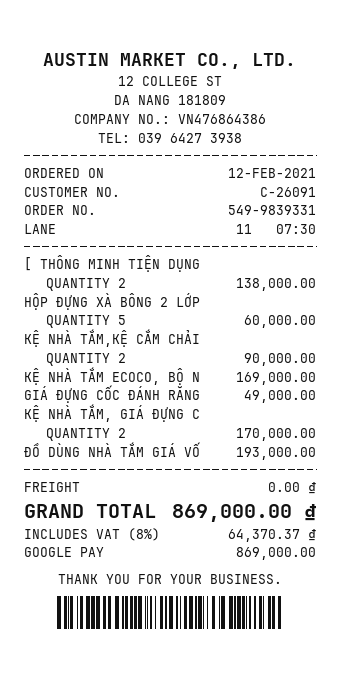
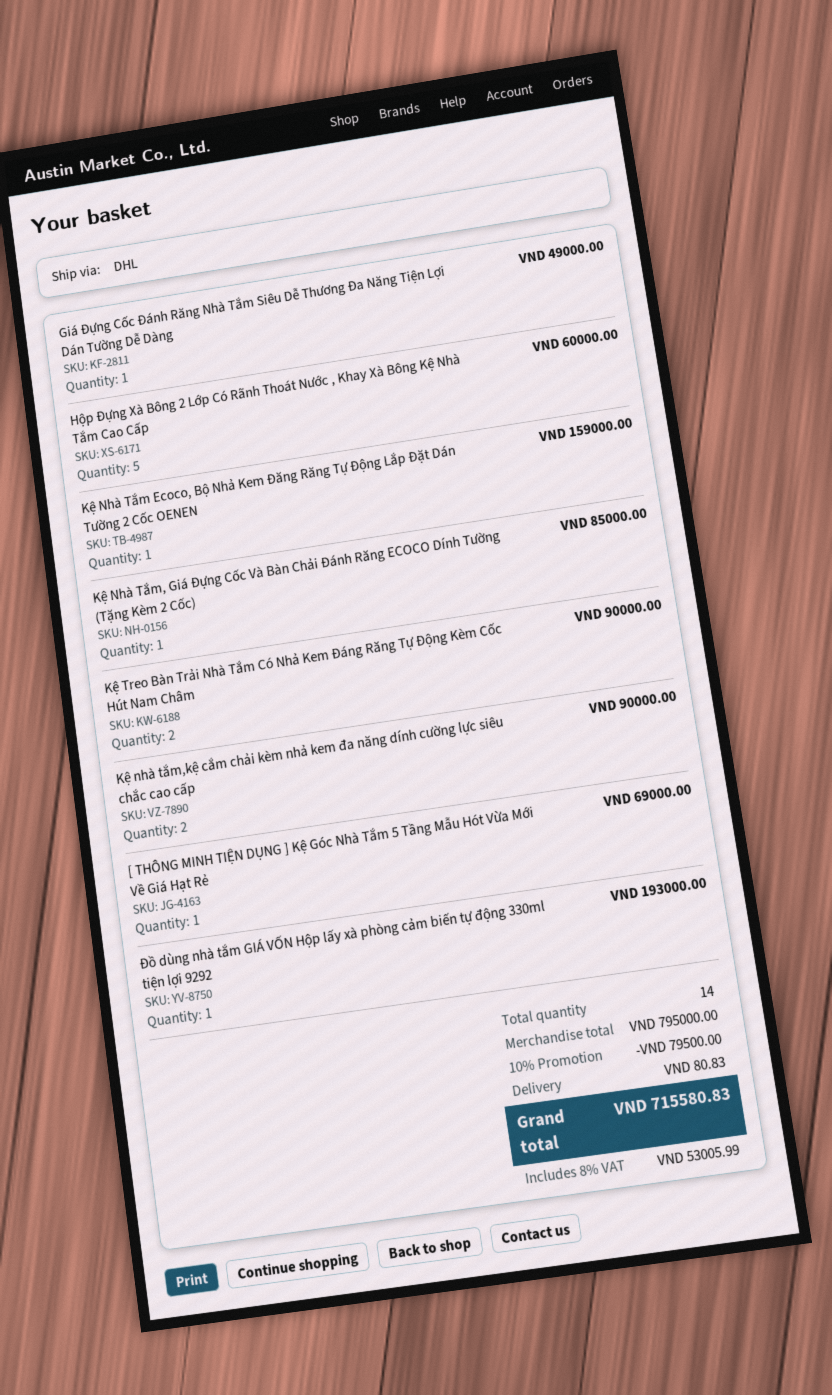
[ THÔNG MINH TIỆN DỤNG: 2 for 138000.00 -> 1 for 69000.00
KỆ NHÀ TẮM ECOCO, BỘ N: 1 for 169000.00 -> 1 for 159000.00
KỆ NHÀ TẮM, GIÁ ĐỰNG C: 2 for 170000.00 -> 1 for 85000.00
Kệ Treo Bàn Trải Nhà Tắm Có Nhả Kem Đáng Răng Tự Động Kèm Cốc Hút Nam Châm: none -> 2 for 90000.00
discount: none -> 10% = 79500.00
shipping: 0.00 -> 80.83
tax: 8% = 64370.37 -> 8% = 53005.99
total: 869000.00 -> 715580.83

